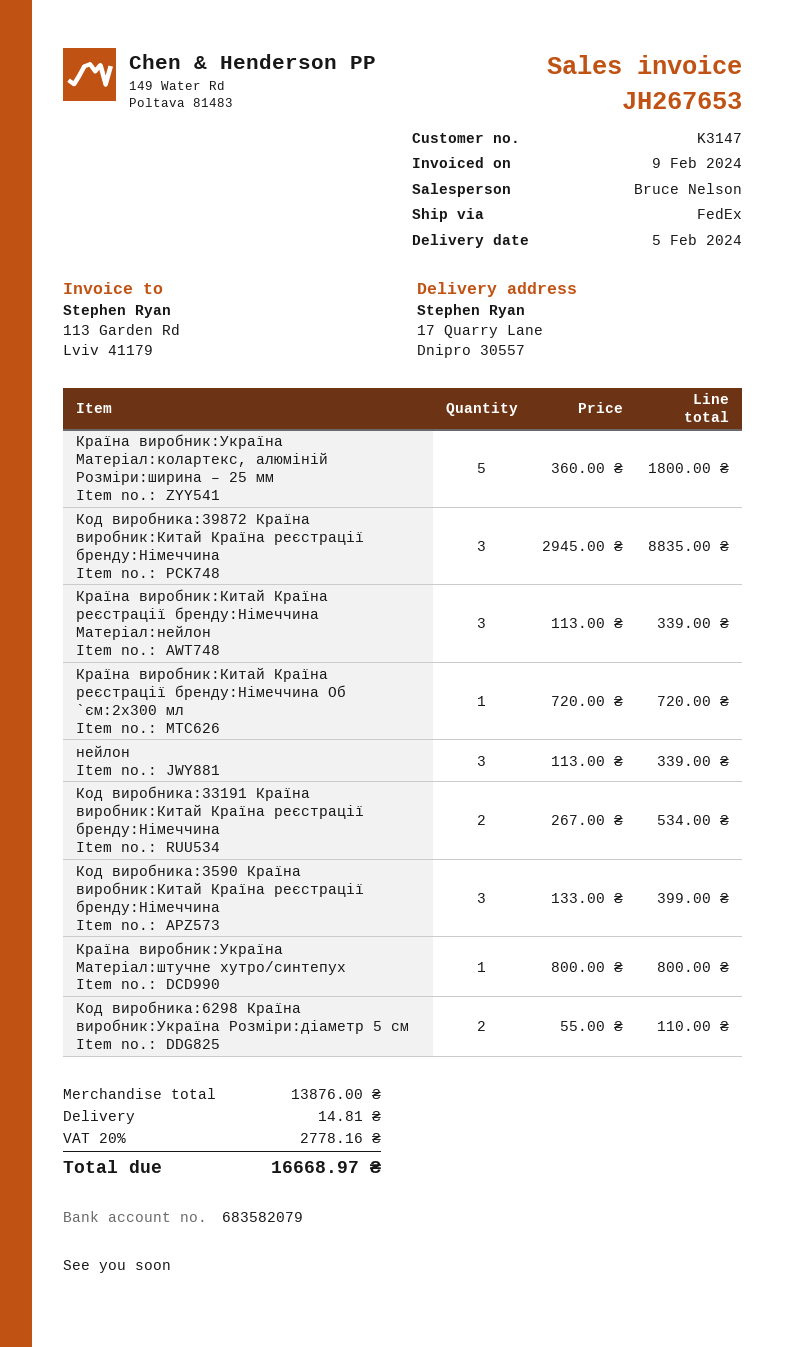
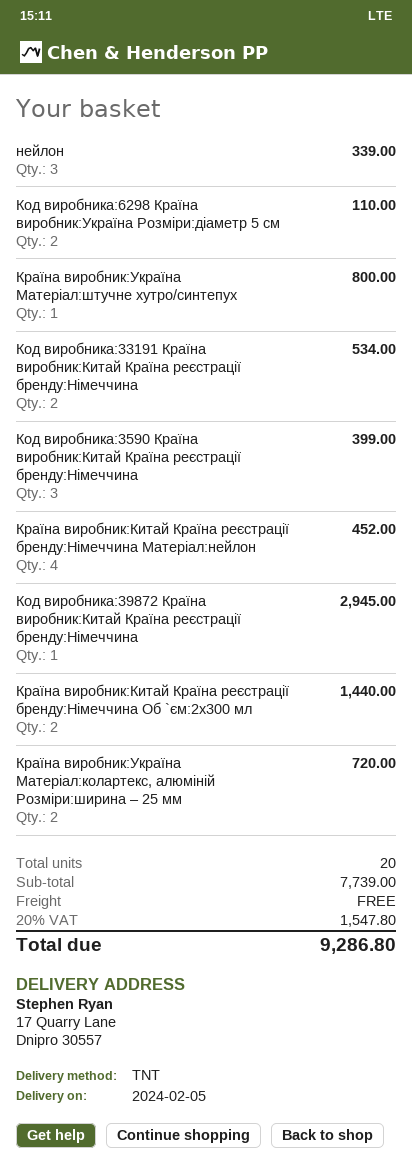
shipping method: FedEx -> TNT
Країна виробник:Україна Матеріал:колартекс, алюміній Розміри:ширина – 25 мм: 5 for 1800.00 -> 2 for 720.00
Код виробника:39872 Країна виробник:Китай Країна реєстрації бренду:Німеччина: 3 for 8835.00 -> 1 for 2945.00
Країна виробник:Китай Країна реєстрації бренду:Німеччина Матеріал:нейлон: 3 for 339.00 -> 4 for 452.00
Країна виробник:Китай Країна реєстрації бренду:Німеччина Об `єм:2х300 мл: 1 for 720.00 -> 2 for 1440.00
subtotal: 13876.00 -> 7739.00
shipping: 14.81 -> 0.00
tax: 20% = 2778.16 -> 20% = 1547.80
total: 16668.97 -> 9286.80

